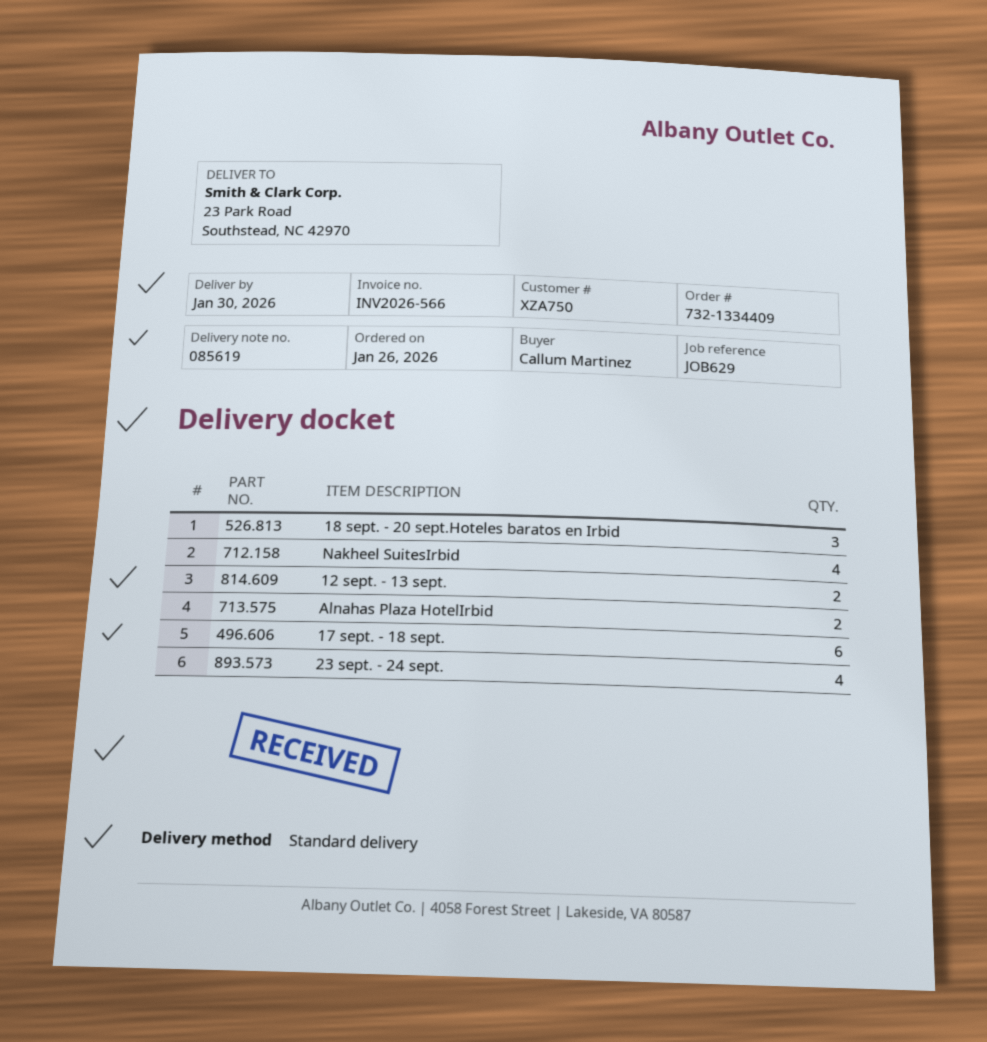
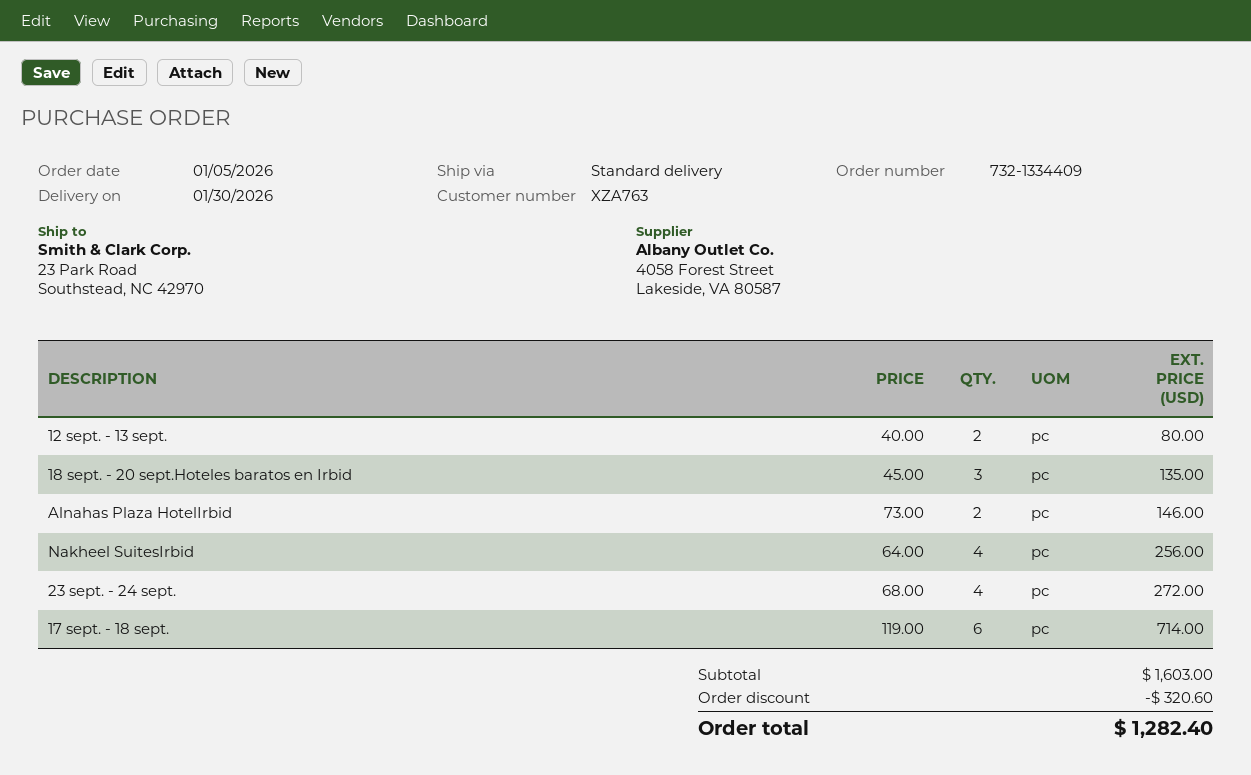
order date: 2026-01-26 -> 2026-01-05
customer number: XZA750 -> XZA763

